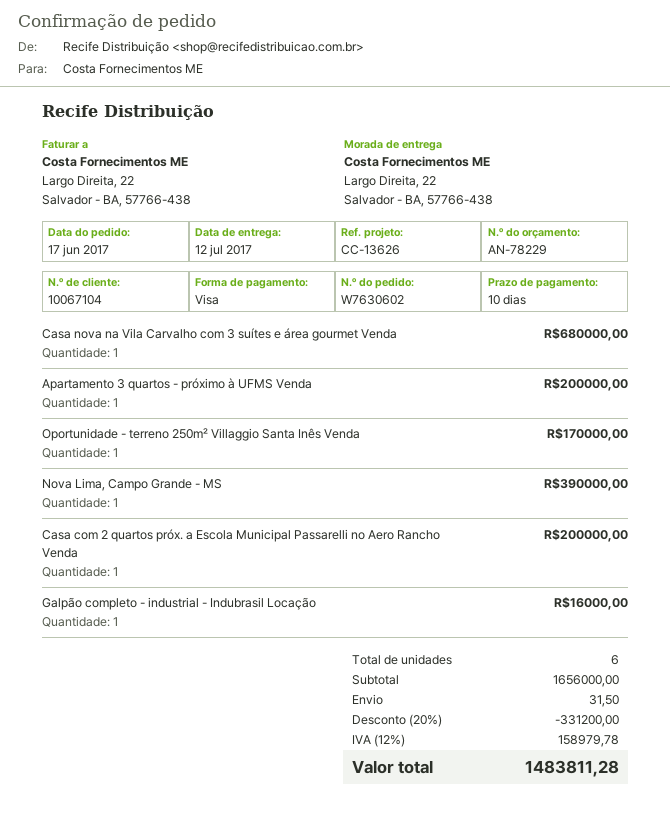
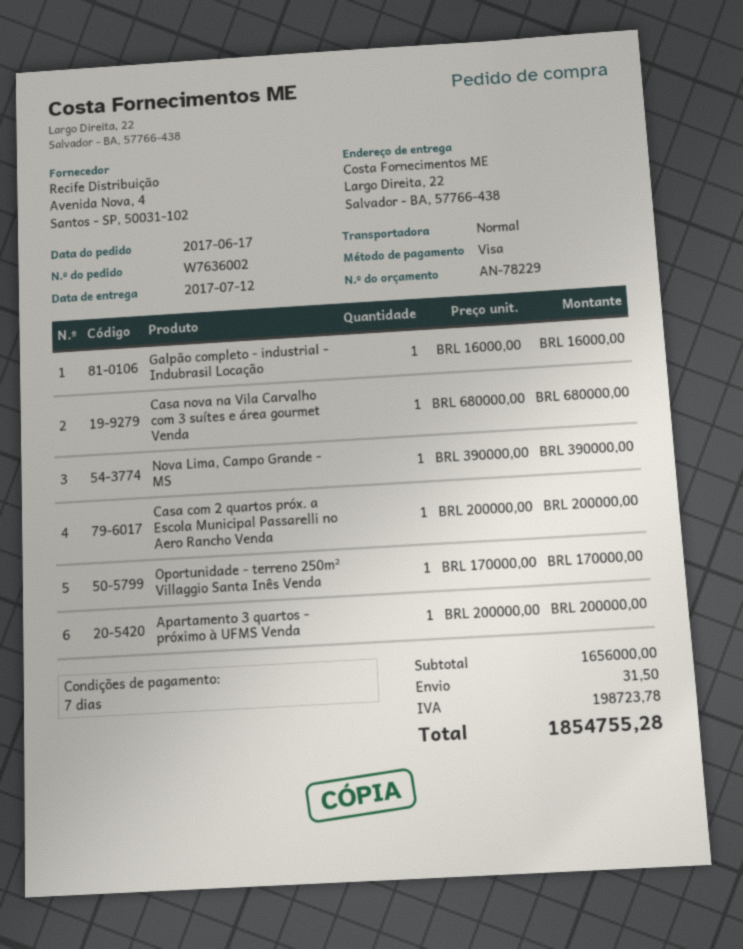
order number: W7630602 -> W7636002
payment terms: 10 days -> 7 days
discount: 20% = 331200.00 -> none
tax: 158979.78 -> 198723.78
total: 1483811.28 -> 1854755.28

